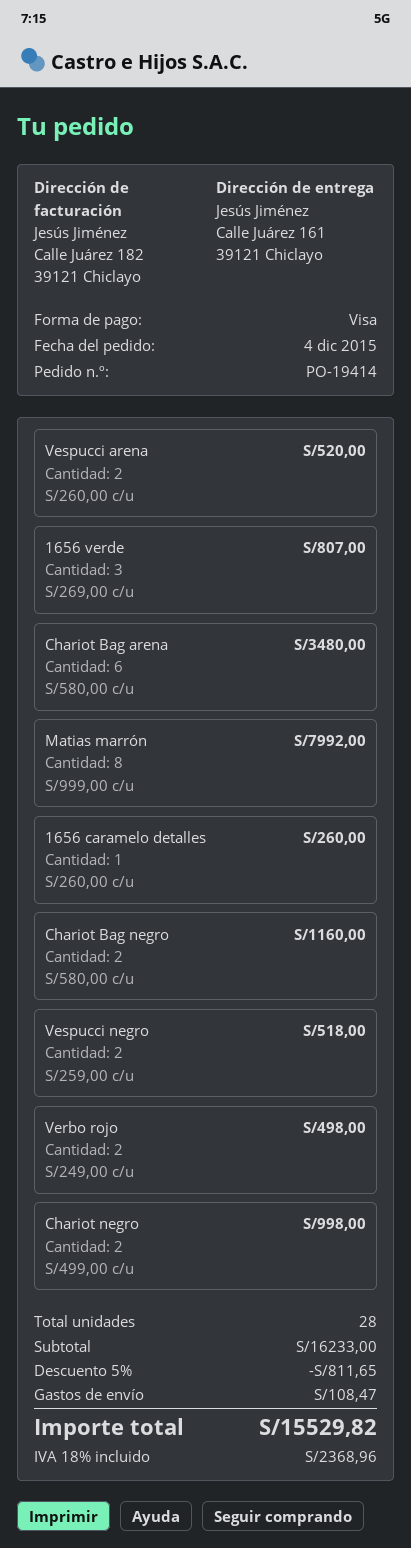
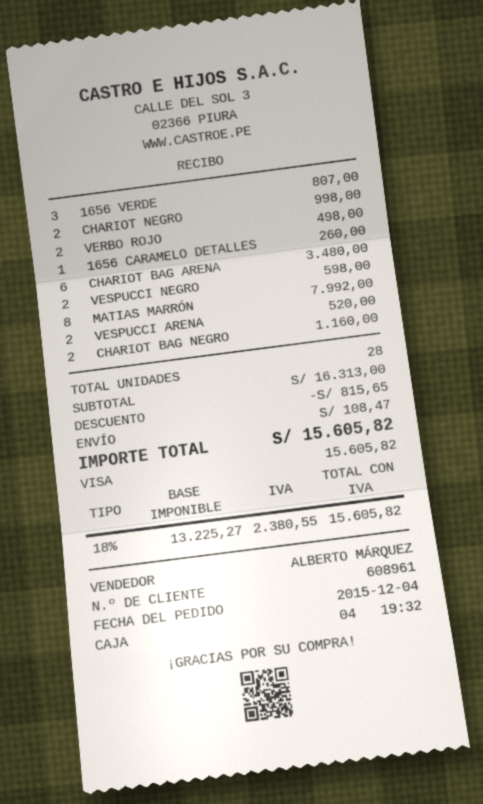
Vespucci negro: 2 for 518.00 -> 2 for 598.00
subtotal: 16233.00 -> 16313.00
discount: 811.65 -> 815.65
tax: 18% = 2368.96 -> 18% = 2380.55
total: 15529.82 -> 15605.82

